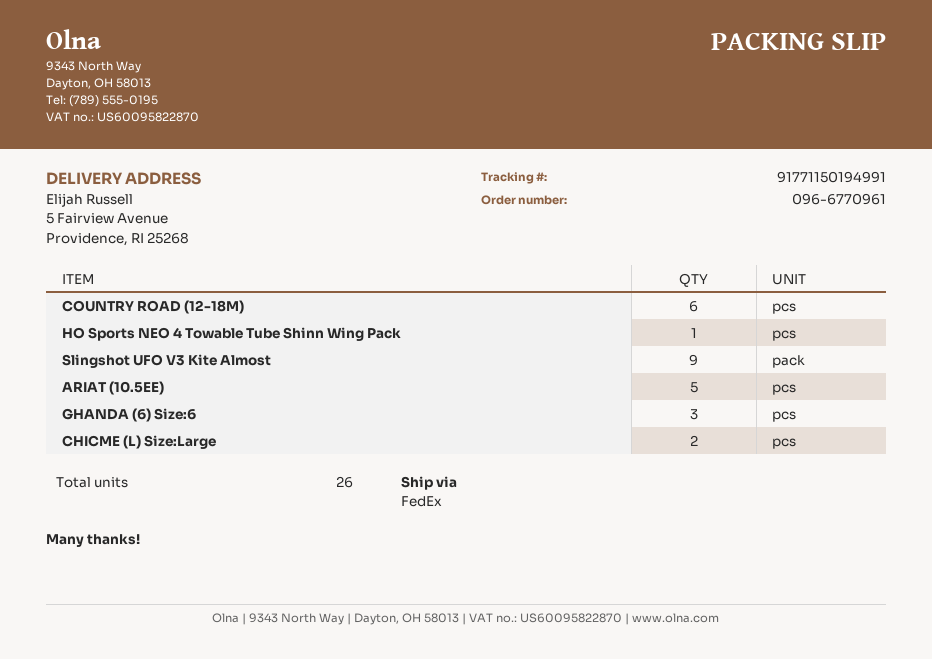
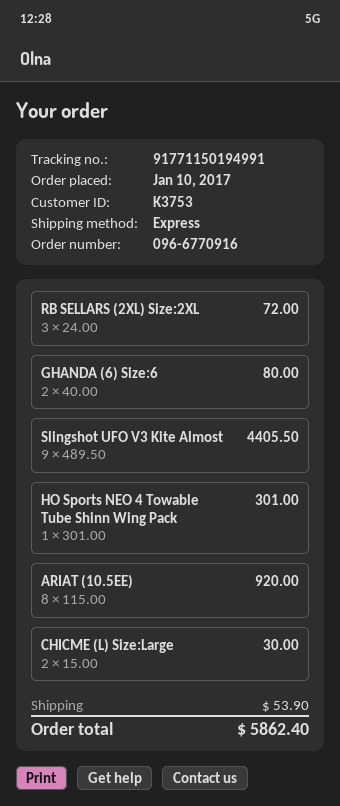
order number: 096-6770961 -> 096-6770916
shipping method: FedEx -> express
COUNTRY ROAD (12-18M): 6 -> none
ARIAT (10.5EE): 5 -> 8
GHANDA (6) Size:6: 3 -> 2
RB SELLARS (2XL) Size:2XL: none -> 3

